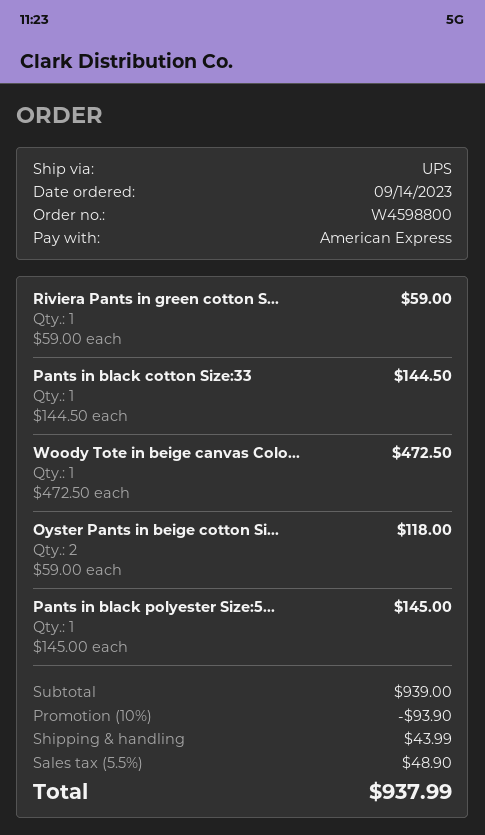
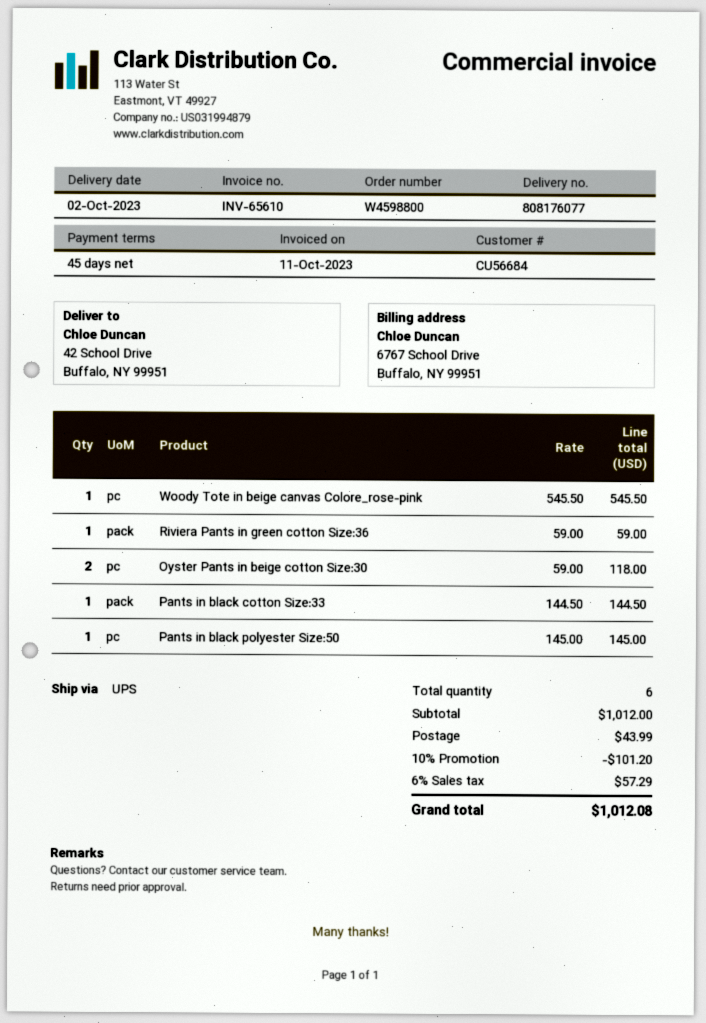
Woody Tote in beige canvas Colo...: 1 x 472.50 = 472.50 -> 1 x 545.50 = 545.50
subtotal: 939.00 -> 1012.00
discount: 10% = 93.90 -> 10% = 101.20
tax: 5.5% = 48.90 -> 6% = 57.29
total: 937.99 -> 1012.08

